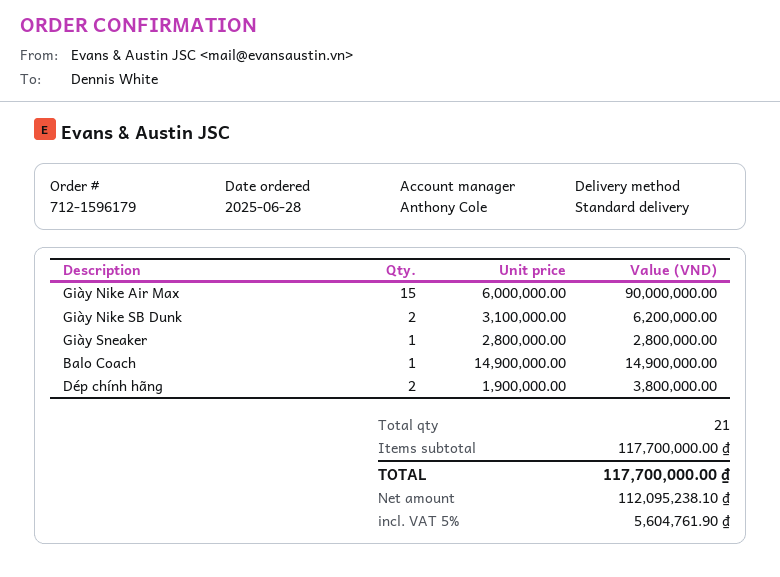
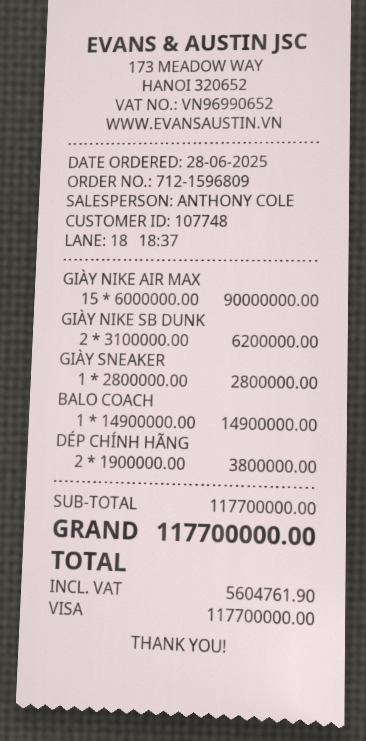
order number: 712-1596179 -> 712-1596809

